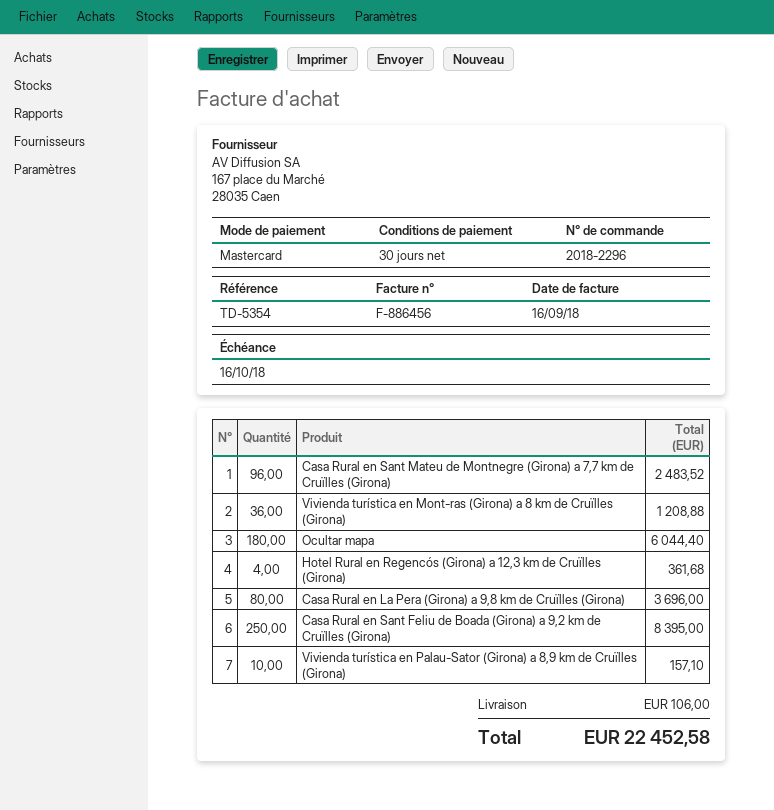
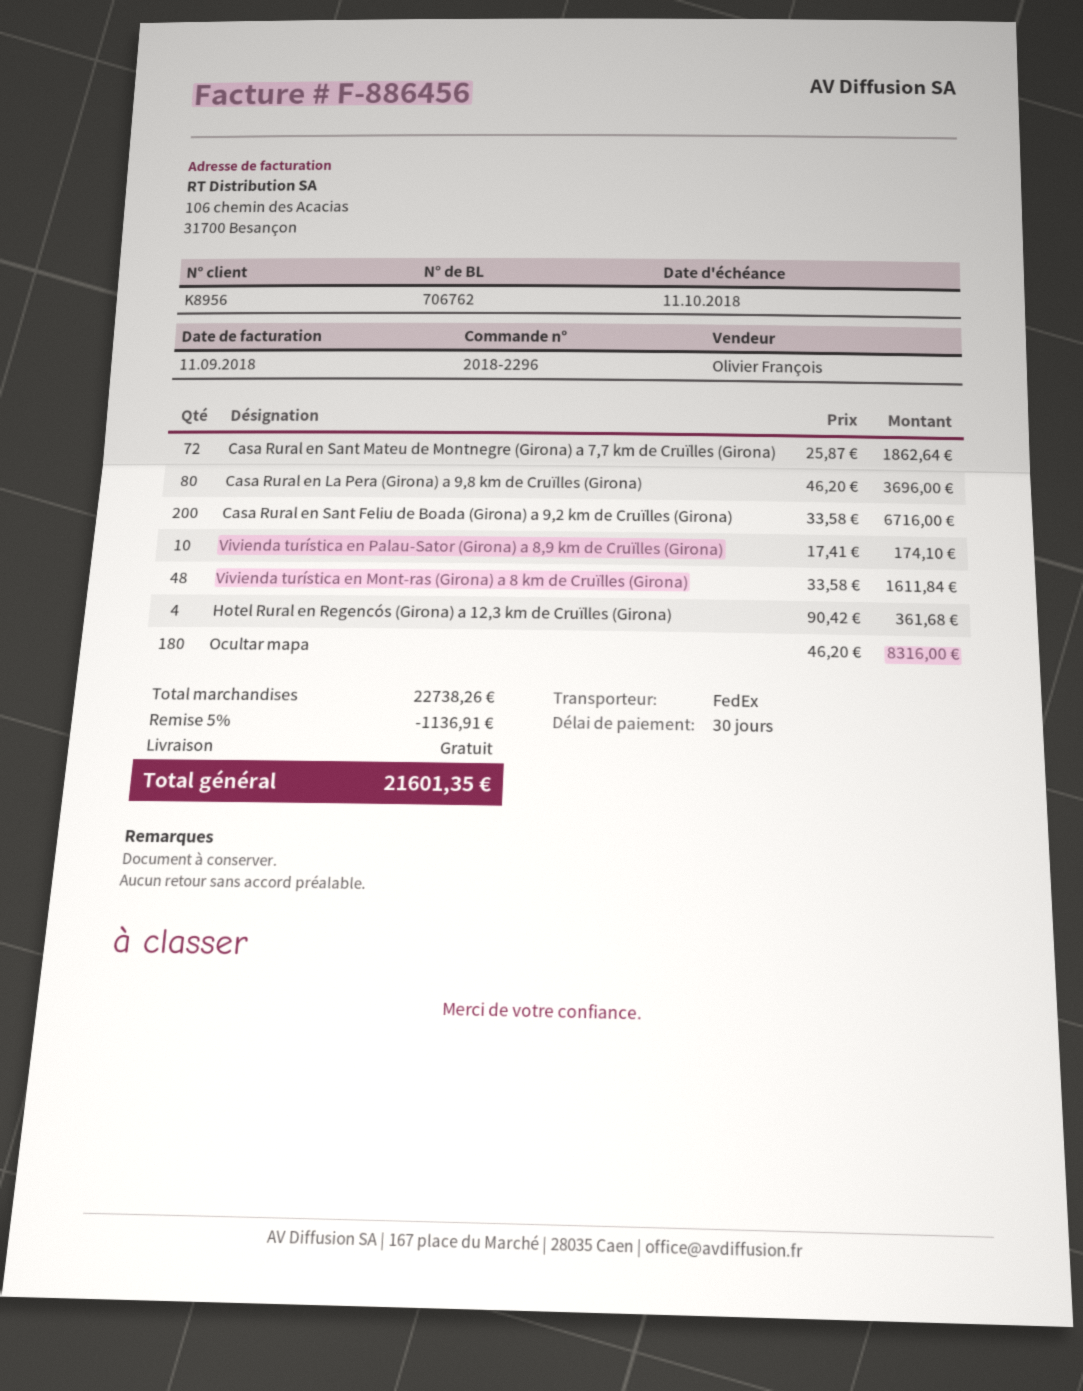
invoice date: 2018-09-16 -> 2018-09-11
due date: 2018-10-16 -> 2018-10-11
Casa Rural en Sant Mateu de Montnegre (Girona) a 7,7 km de Cruïlles (Girona): 96 for 2483.52 -> 72 for 1862.64
Vivienda turística en Mont-ras (Girona) a 8 km de Cruïlles (Girona): 36 for 1208.88 -> 48 for 1611.84
Ocultar mapa: 180 for 6044.40 -> 180 for 8316.00
Casa Rural en Sant Feliu de Boada (Girona) a 9,2 km de Cruïlles (Girona): 250 for 8395.00 -> 200 for 6716.00
Vivienda turística en Palau-Sator (Girona) a 8,9 km de Cruïlles (Girona): 10 for 157.10 -> 10 for 174.10
discount: none -> 5% = 1136.91
shipping: 106.00 -> 0.00
total: 22452.58 -> 21601.35

